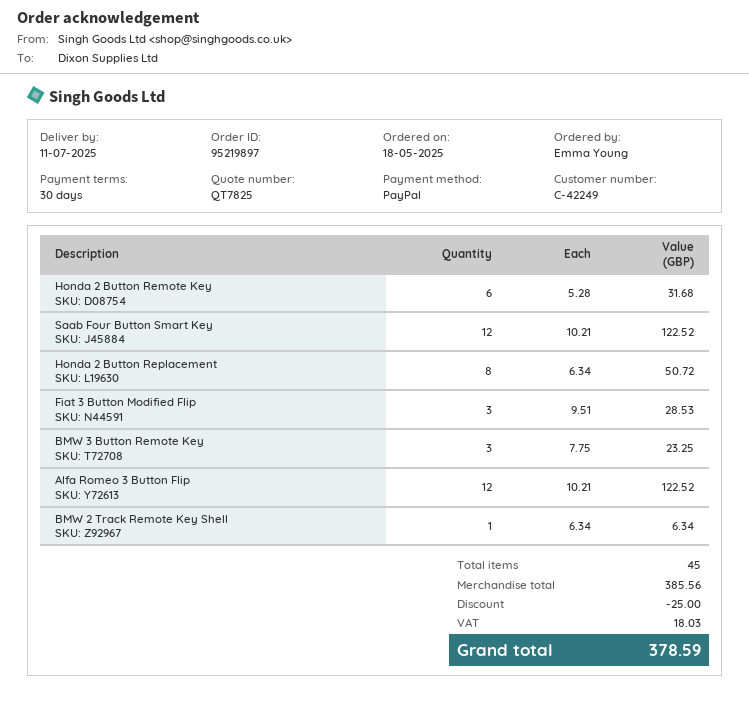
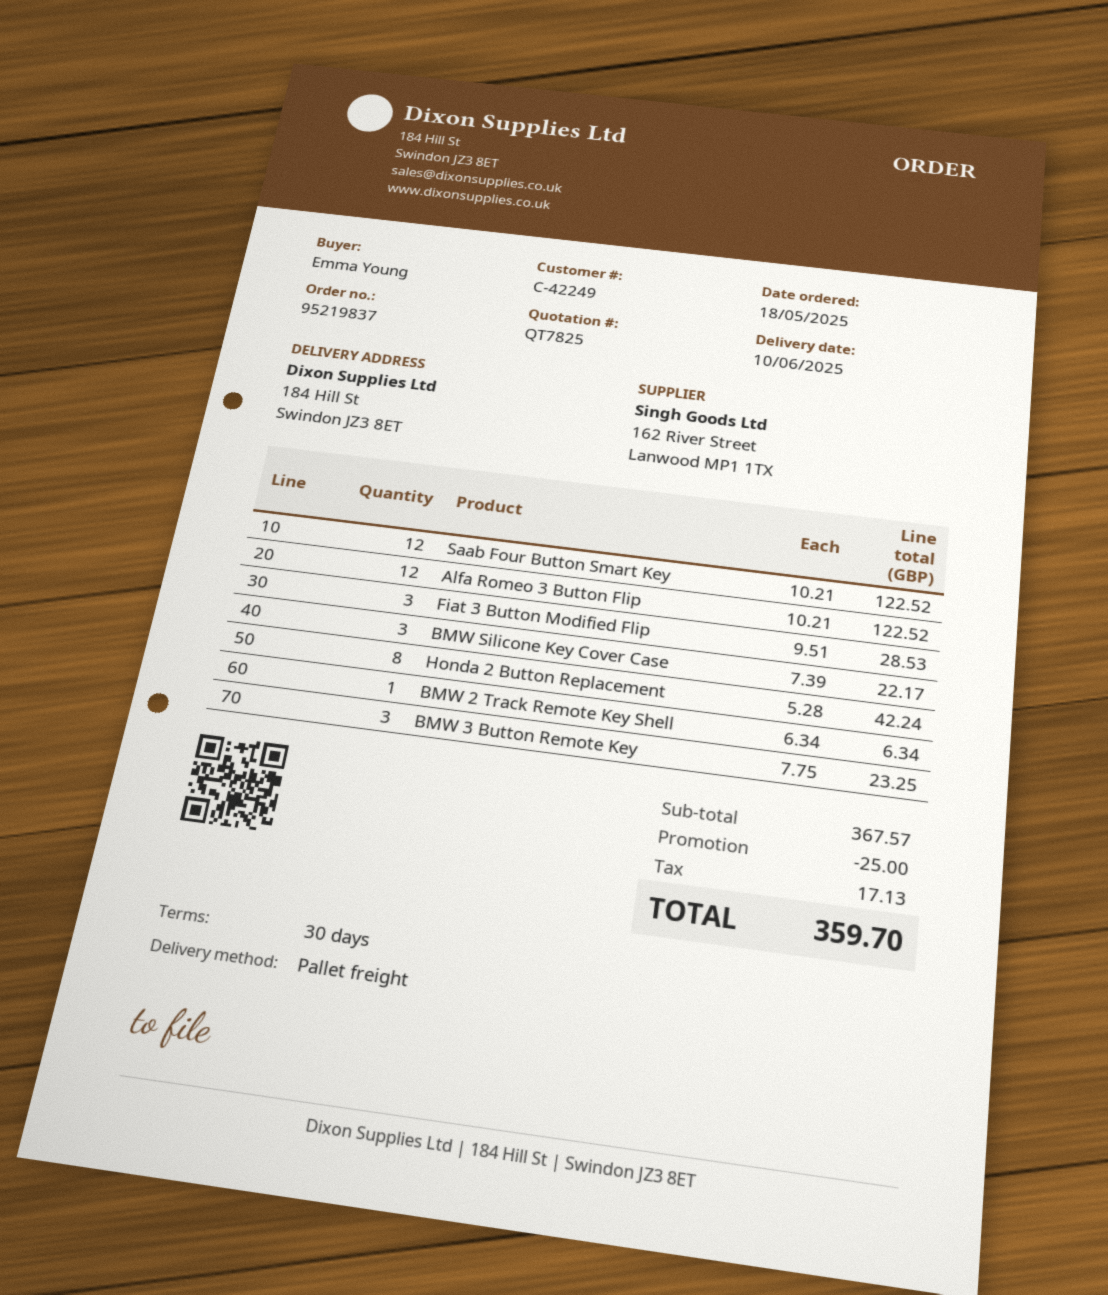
order number: 95219897 -> 95219837
delivery date: 2025-07-11 -> 2025-06-10
Honda 2 Button Remote Key: 6 x 5.28 = 31.68 -> none
Honda 2 Button Replacement: 8 x 6.34 = 50.72 -> 8 x 5.28 = 42.24
BMW Silicone Key Cover Case: none -> 3 x 7.39 = 22.17
subtotal: 385.56 -> 367.57
tax: 18.03 -> 17.13
total: 378.59 -> 359.70

